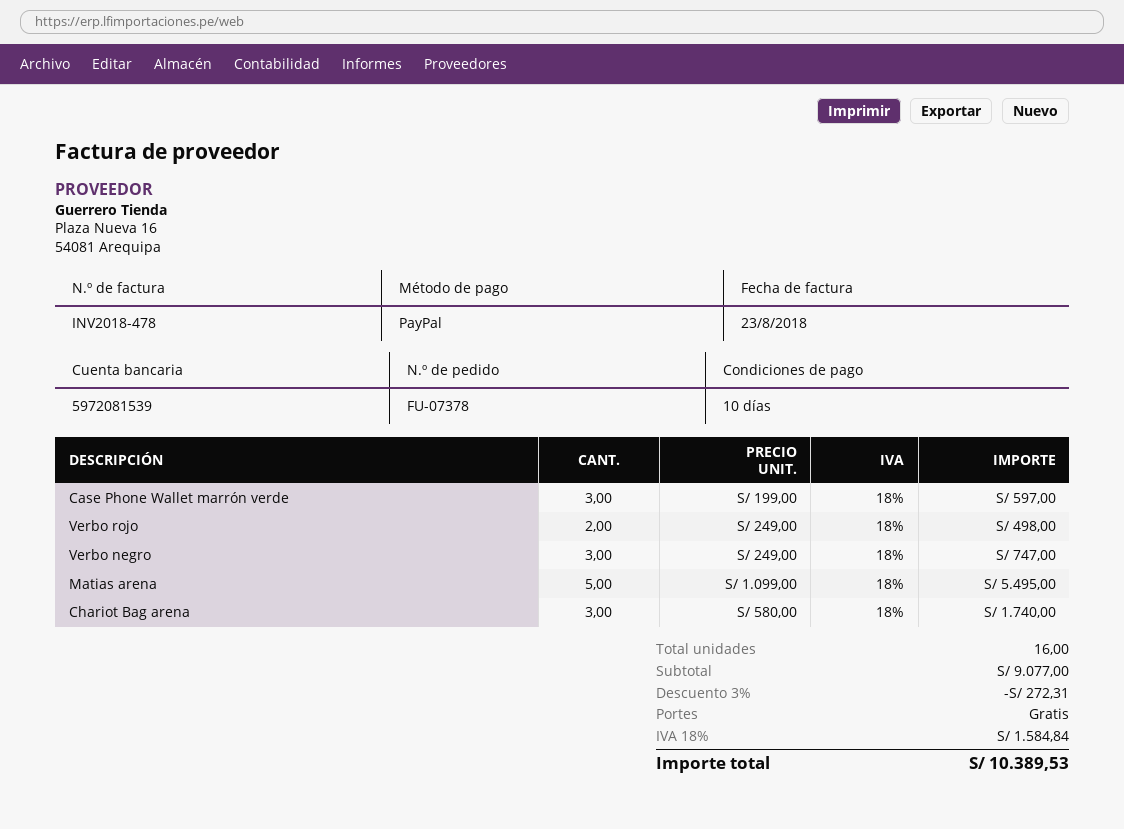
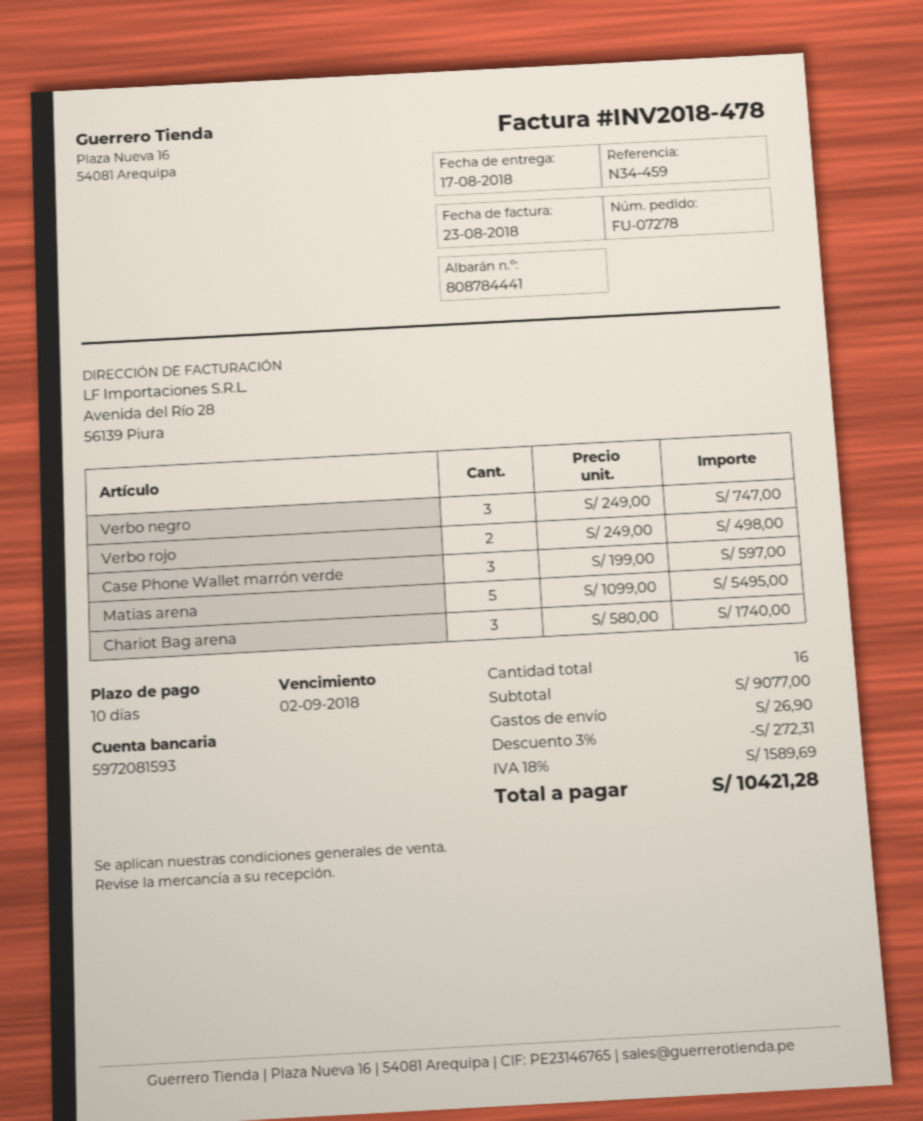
order number: FU-07378 -> FU-07278
bank account: 5972081539 -> 5972081593
shipping: 0.00 -> 26.90
tax: 18% = 1584.84 -> 18% = 1589.69
total: 10389.53 -> 10421.28

